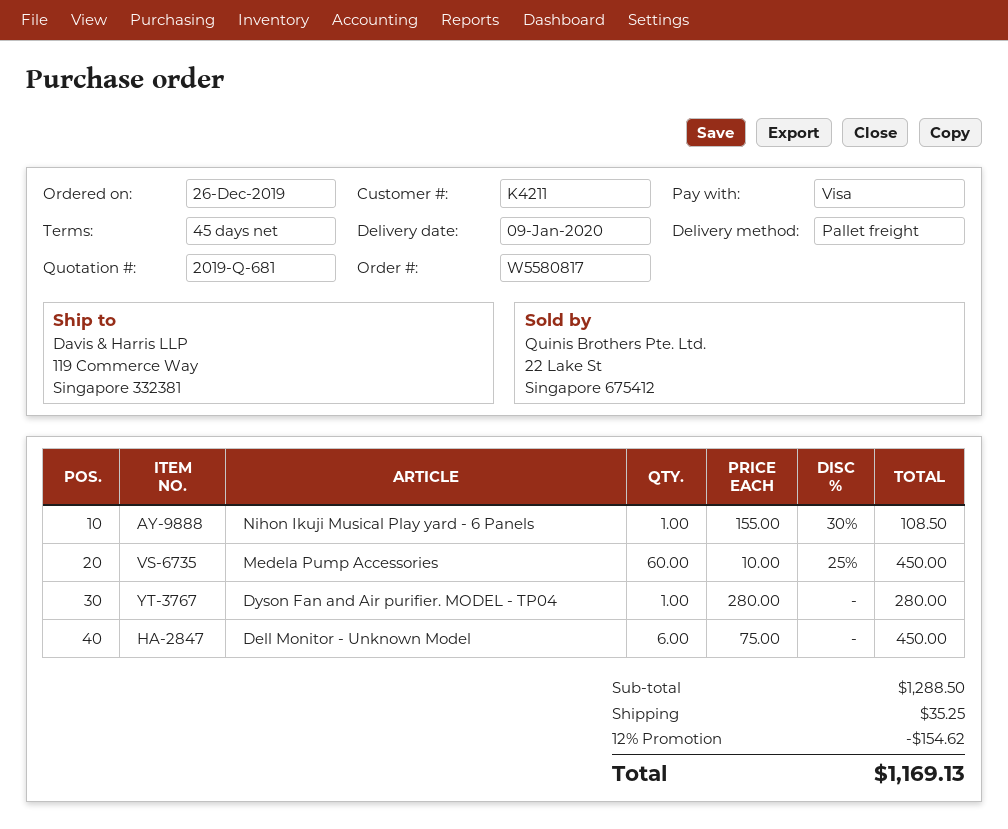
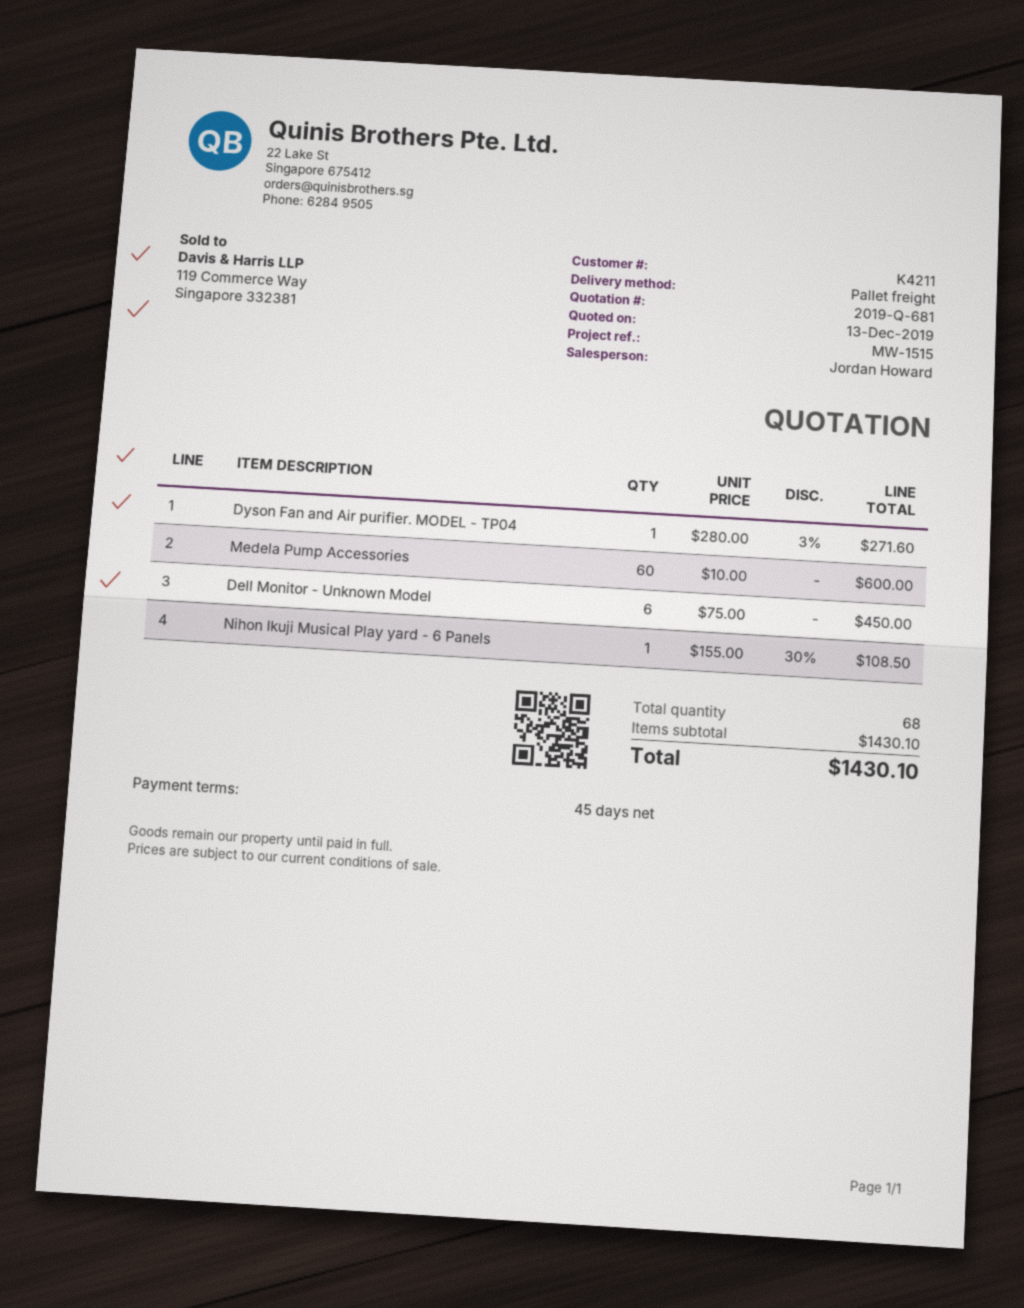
Medela Pump Accessories: 60 x 10.00 - 25% = 450.00 -> 60 x 10.00 = 600.00
Dyson Fan and Air purifier. MODEL - TP04: 1 x 280.00 = 280.00 -> 1 x 280.00 - 3% = 271.60
subtotal: 1288.50 -> 1430.10
discount: 12% = 154.62 -> none
shipping: 35.25 -> none
total: 1169.13 -> 1430.10

